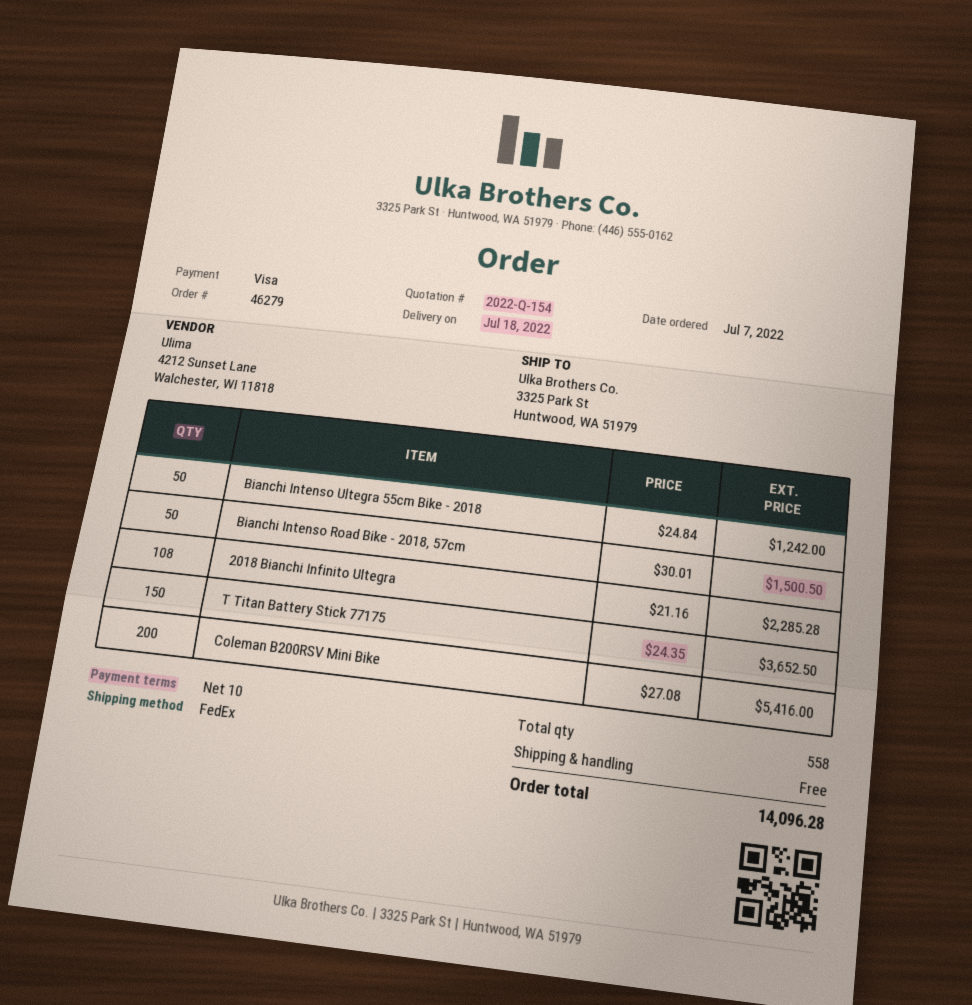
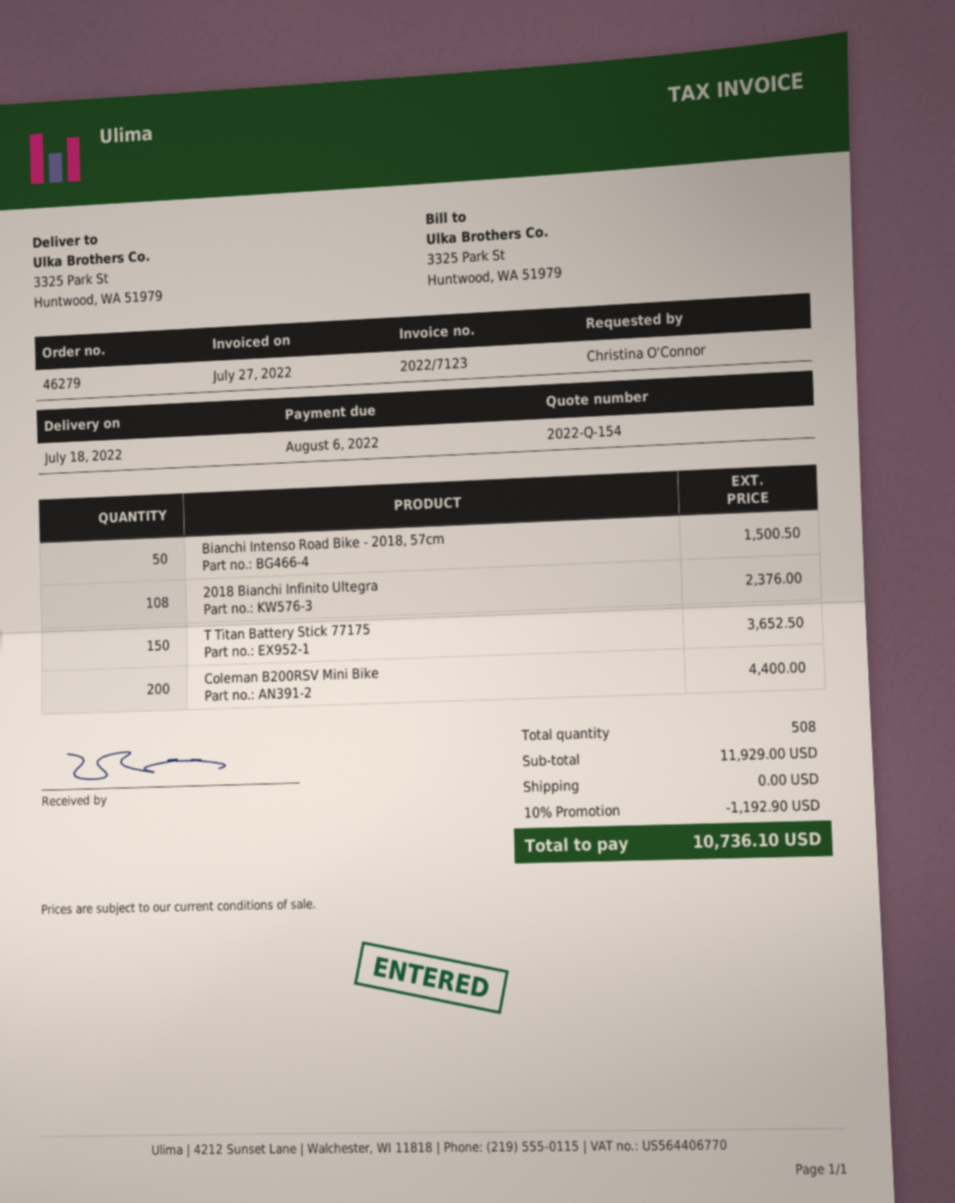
Bianchi Intenso Ultegra 55cm Bike - 2018: 50 for 1242.00 -> none
2018 Bianchi Infinito Ultegra: 108 for 2285.28 -> 108 for 2376.00
Coleman B200RSV Mini Bike: 200 for 5416.00 -> 200 for 4400.00
total quantity: 558 -> 508
discount: none -> 10% = 1192.90
total: 14096.28 -> 10736.10

